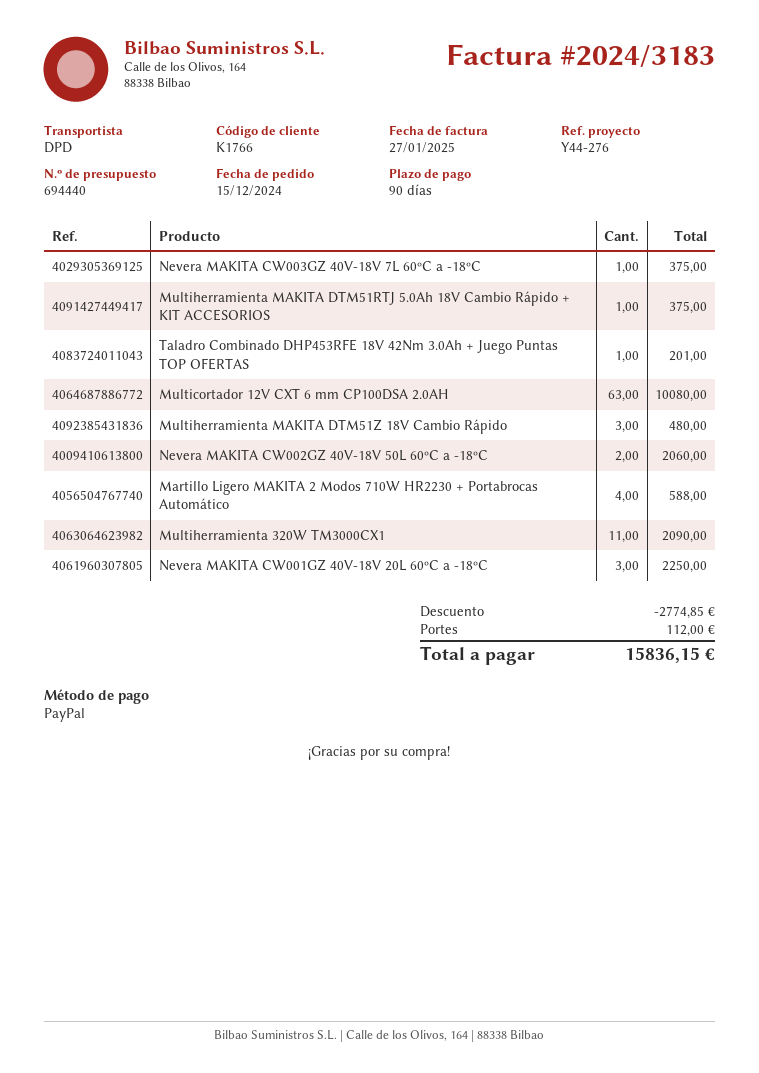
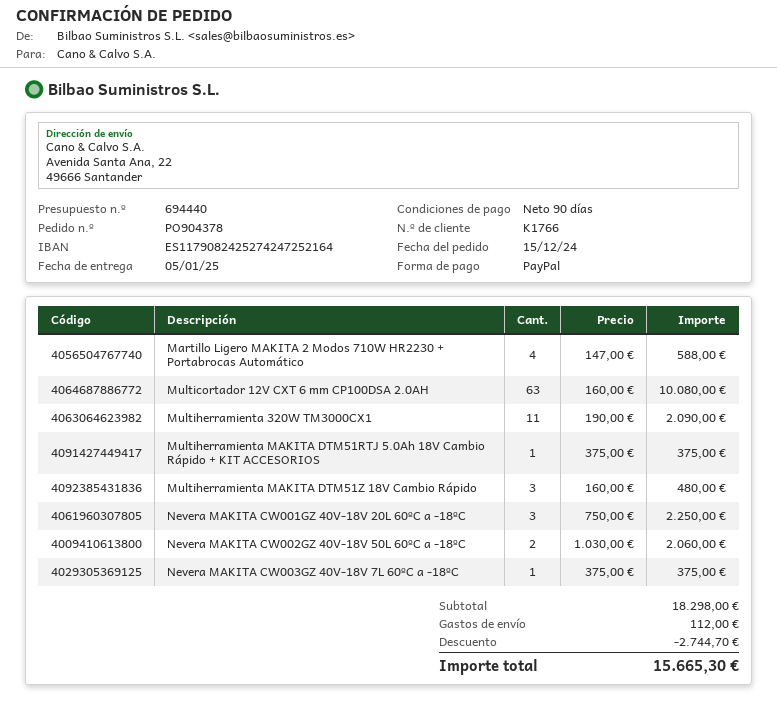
Taladro Combinado DHP453RFE 18V 42Nm 3.0Ah + Juego Puntas TOP OFERTAS: 1 for 201.00 -> none
discount: 2774.85 -> 2744.70
total: 15836.15 -> 15665.30

